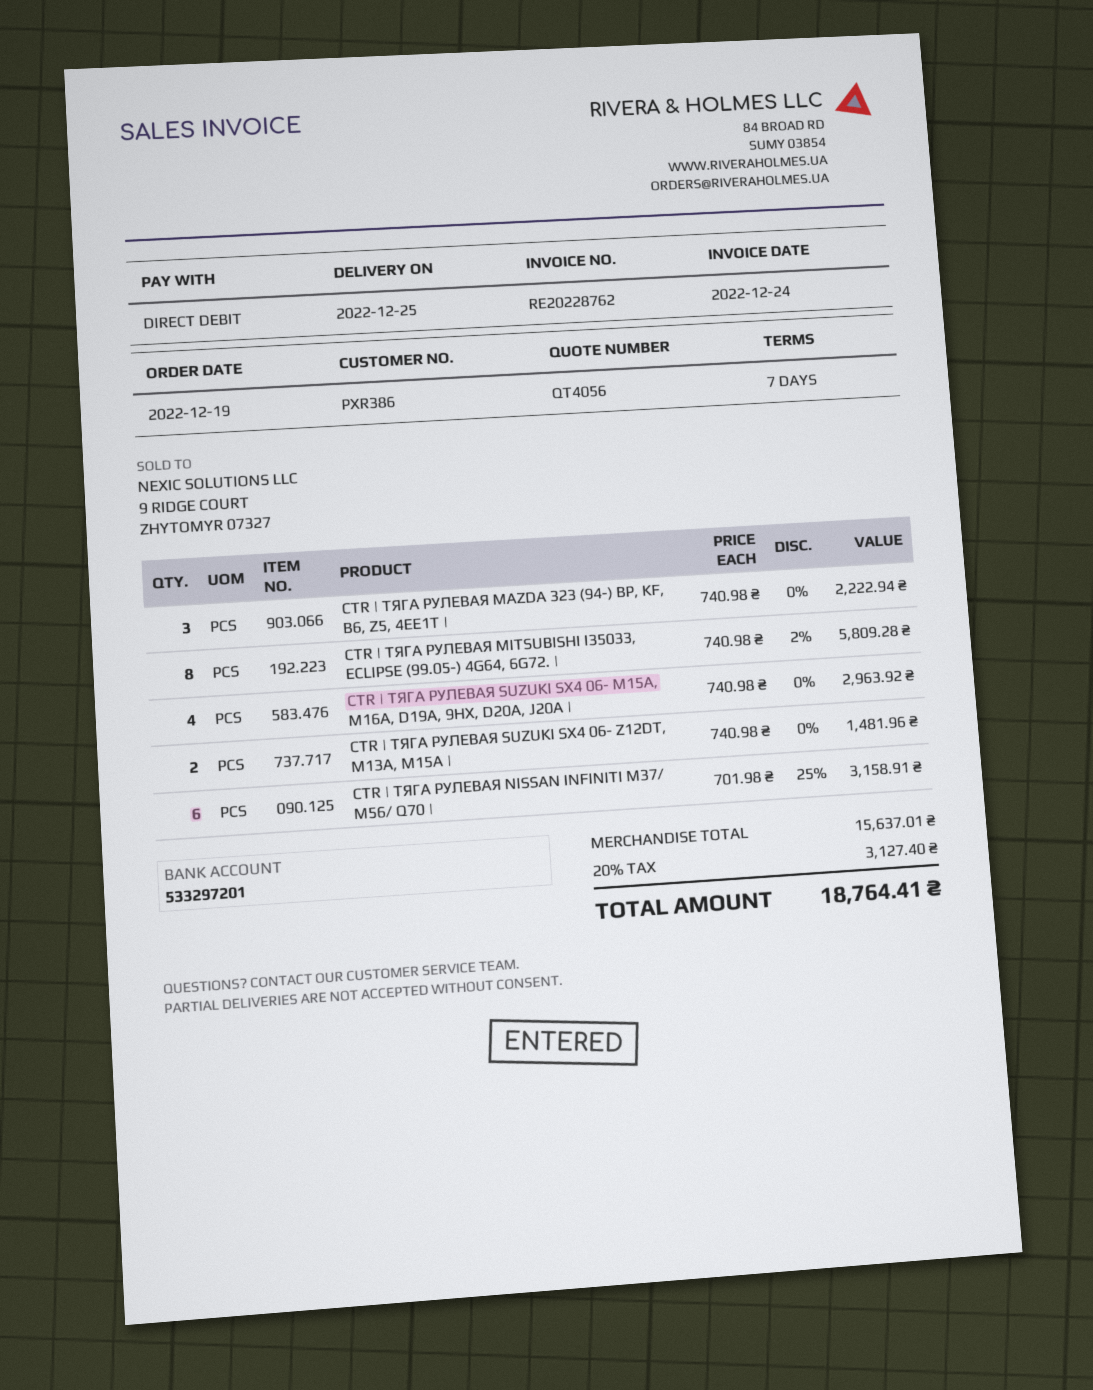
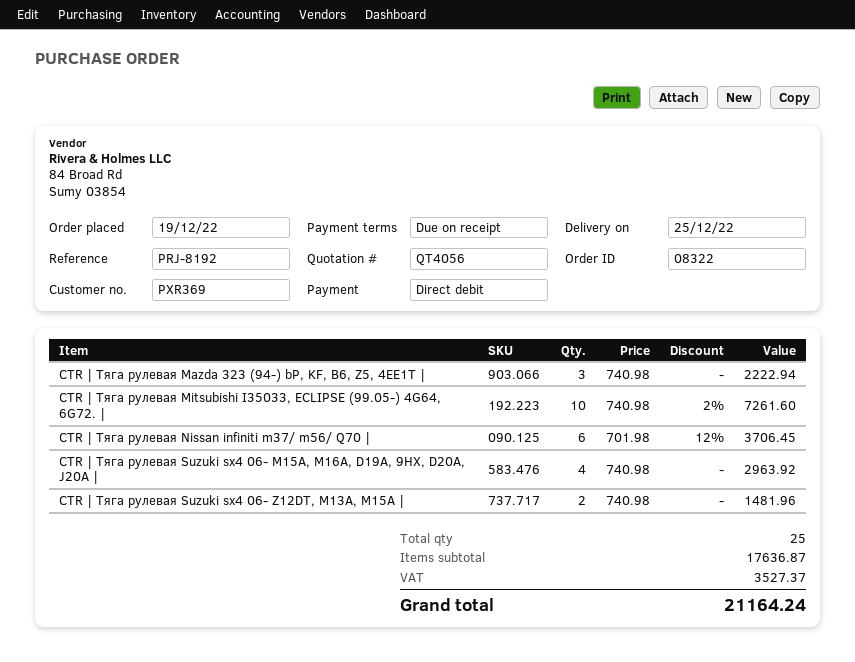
payment terms: 7 days -> on receipt
customer number: PXR386 -> PXR369
CTR | ТЯГА РУЛЕВАЯ MITSUBISHI I35033, ECLIPSE (99.05-) 4G64, 6G72. |: 8 x 740.98 - 2% = 5809.28 -> 10 x 740.98 - 2% = 7261.60
CTR | ТЯГА РУЛЕВАЯ NISSAN INFINITI M37/ M56/ Q70 |: 6 x 701.98 - 25% = 3158.91 -> 6 x 701.98 - 12% = 3706.45
subtotal: 15637.01 -> 17636.87
tax: 3127.40 -> 3527.37
total: 18764.41 -> 21164.24

